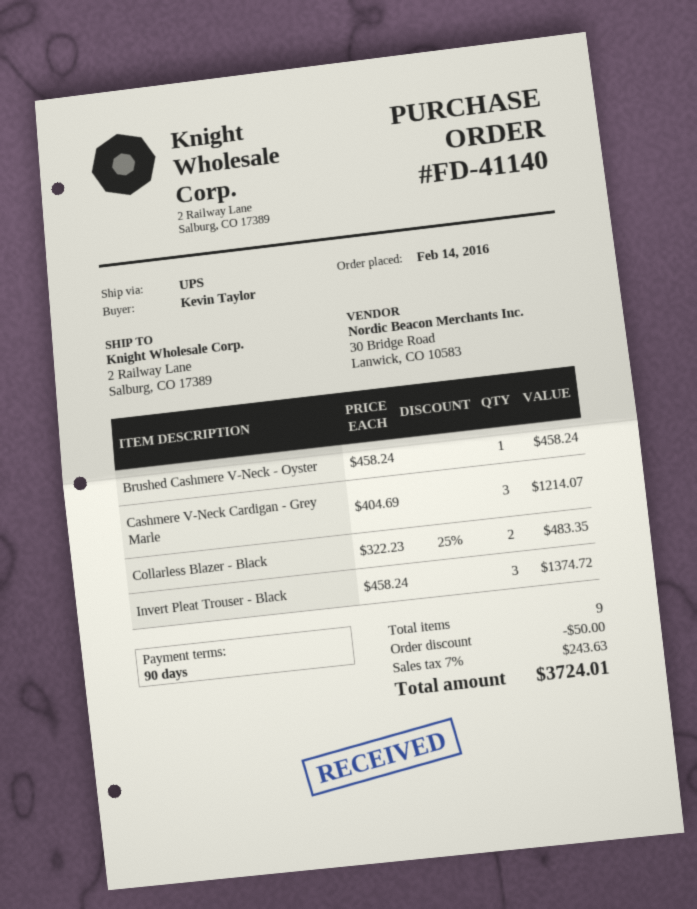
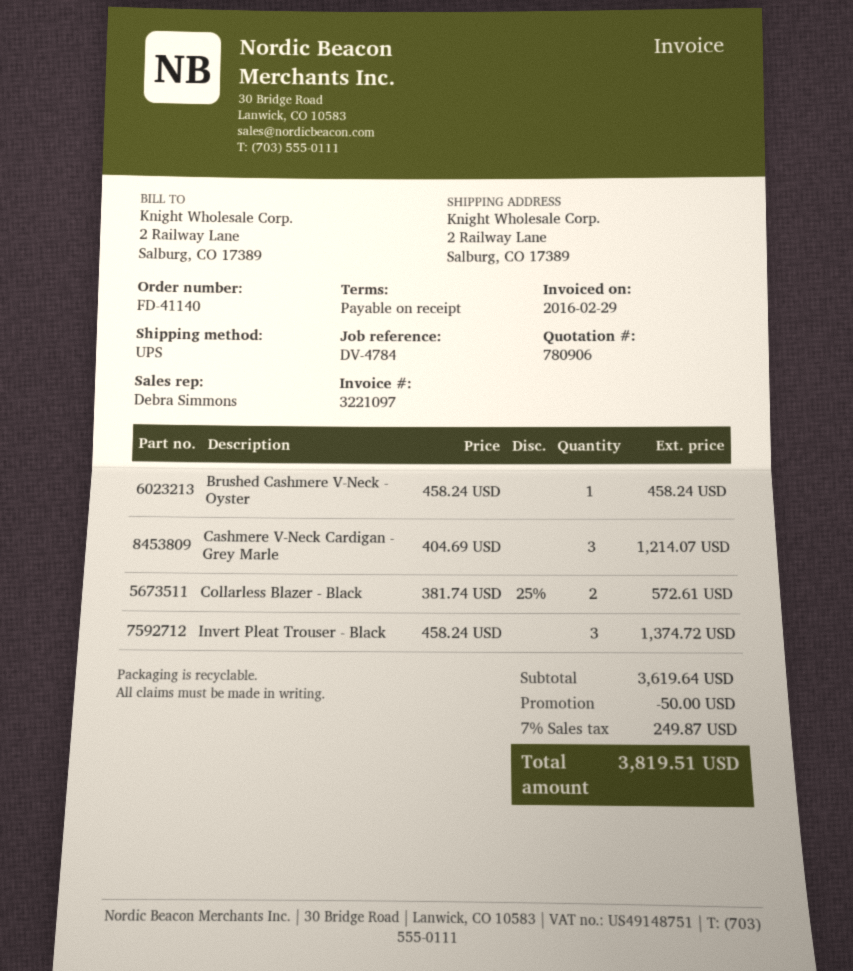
payment terms: 90 days -> on receipt
Collarless Blazer - Black: 2 x 322.23 - 25% = 483.35 -> 2 x 381.74 - 25% = 572.61
tax: 7% = 243.63 -> 7% = 249.87
total: 3724.01 -> 3819.51

